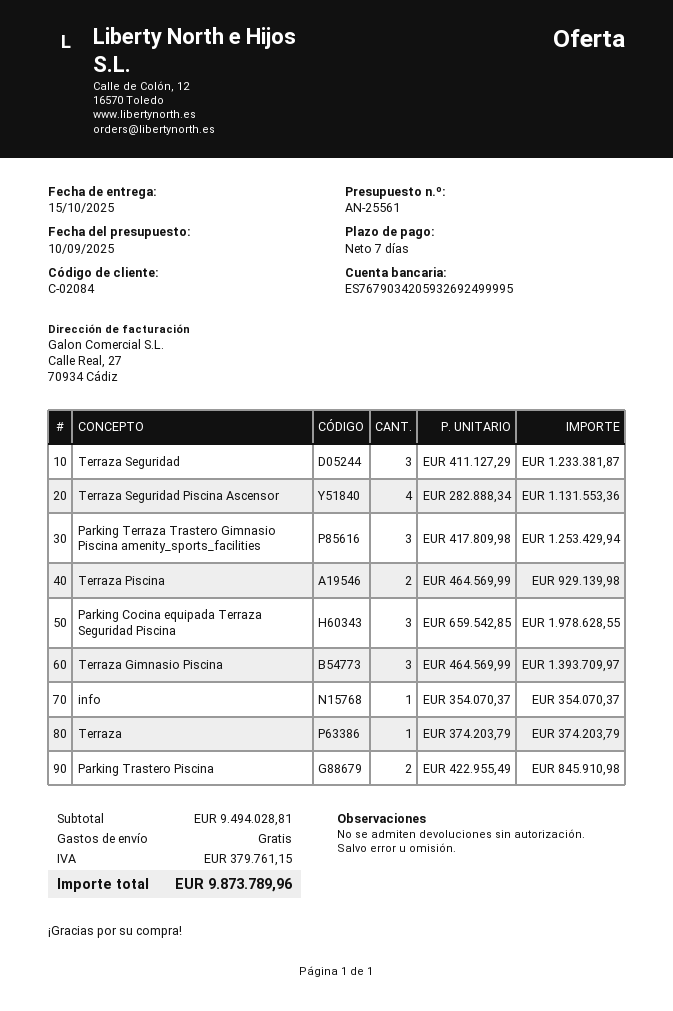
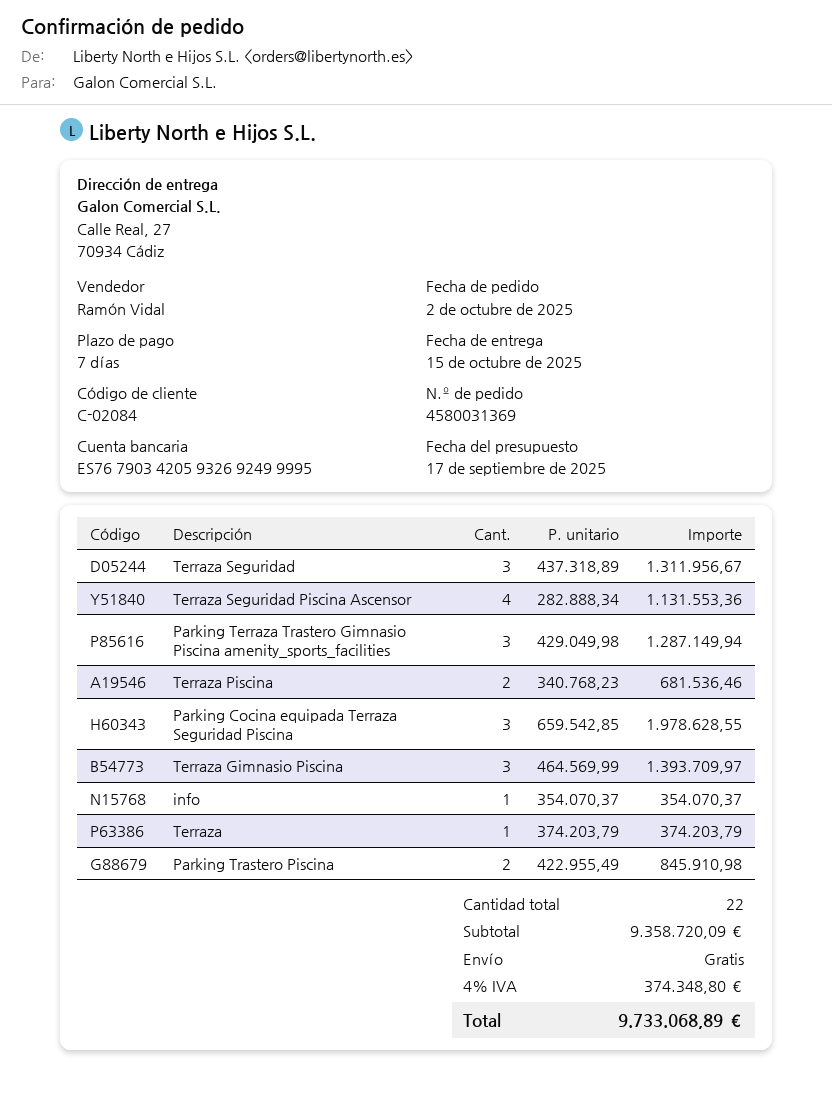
quote date: 2025-09-10 -> 2025-09-17
Terraza Seguridad: 3 x 411127.29 = 1233381.87 -> 3 x 437318.89 = 1311956.67
Parking Terraza Trastero Gimnasio Piscina amenity_sports_facilities: 3 x 417809.98 = 1253429.94 -> 3 x 429049.98 = 1287149.94
Terraza Piscina: 2 x 464569.99 = 929139.98 -> 2 x 340768.23 = 681536.46
subtotal: 9494028.81 -> 9358720.09
tax: 379761.15 -> 374348.80
total: 9873789.96 -> 9733068.89

